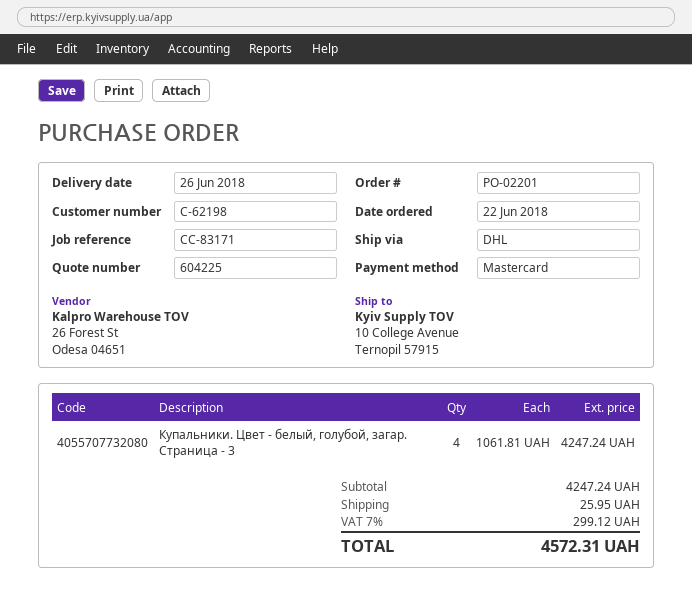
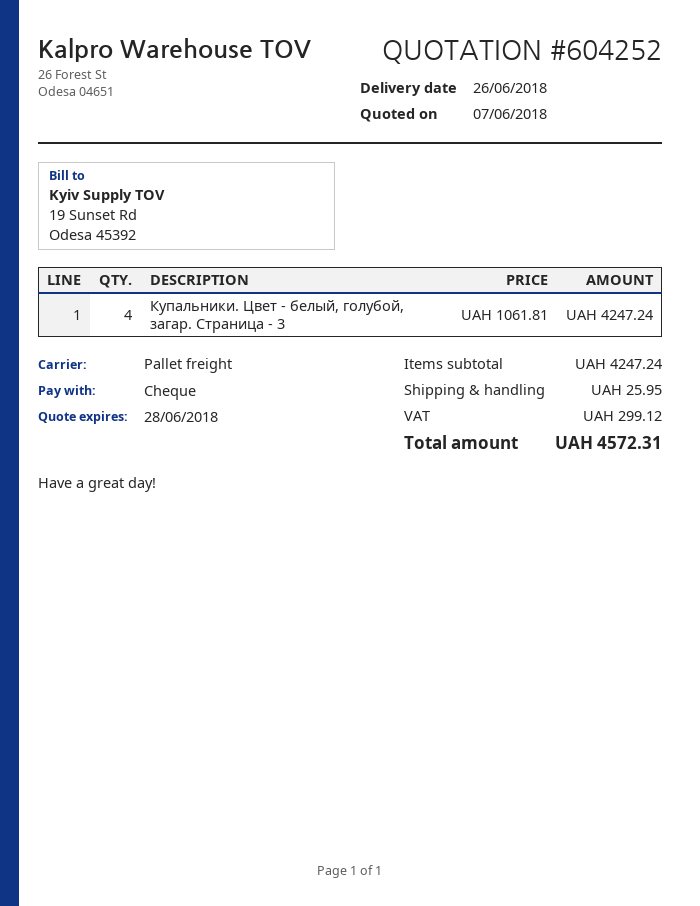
quote number: 604225 -> 604252
payment method: Mastercard -> cheque
shipping method: DHL -> pallet freight

